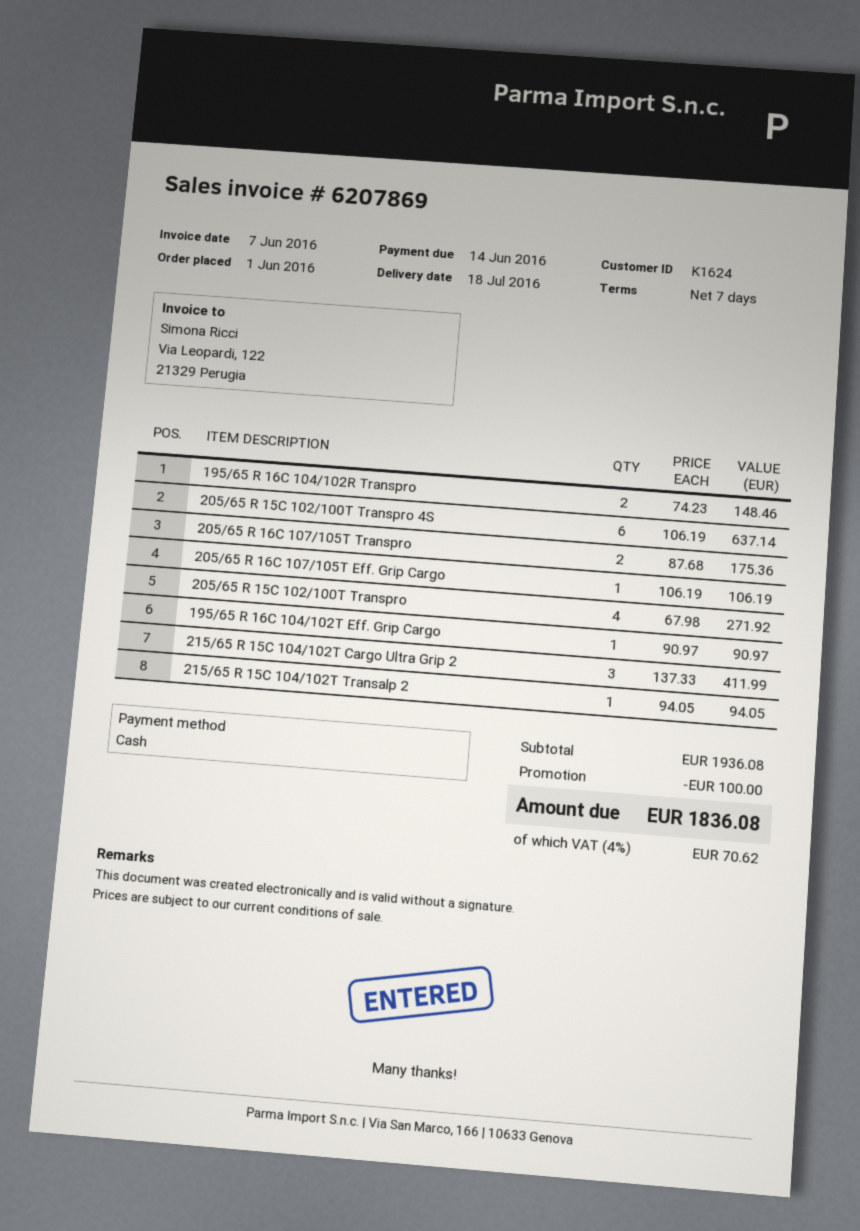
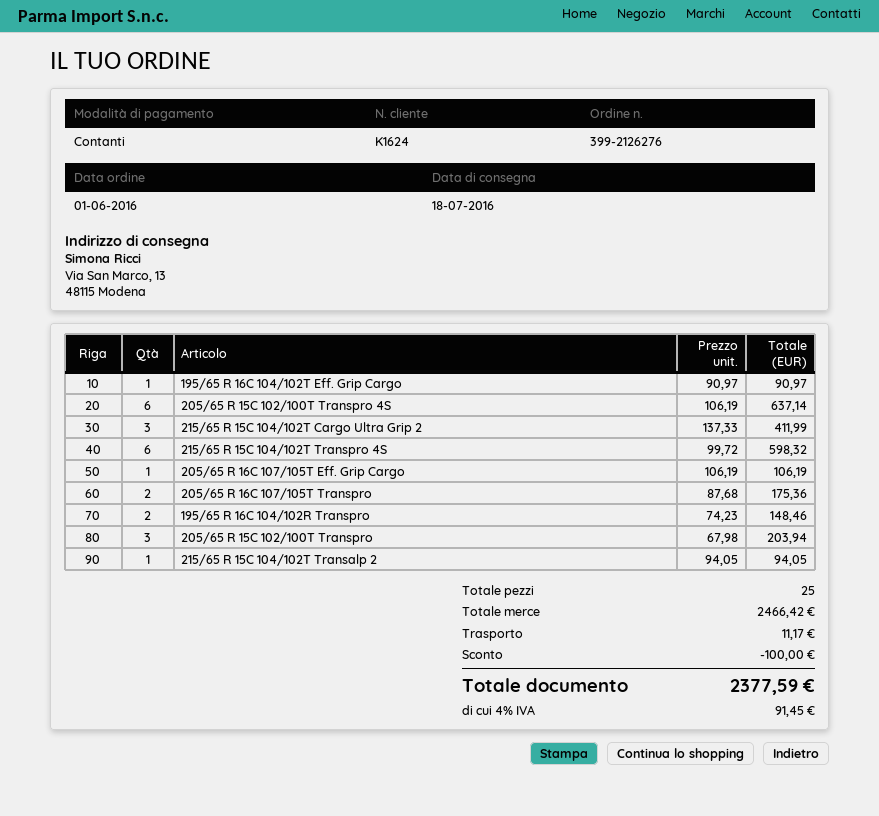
205/65 R 15C 102/100T Transpro: 4 x 67.98 = 271.92 -> 3 x 67.98 = 203.94
215/65 R 15C 104/102T Transpro 4S: none -> 6 x 99.72 = 598.32
subtotal: 1936.08 -> 2466.42
shipping: none -> 11.17
tax: 4% = 70.62 -> 4% = 91.45
total: 1836.08 -> 2377.59

